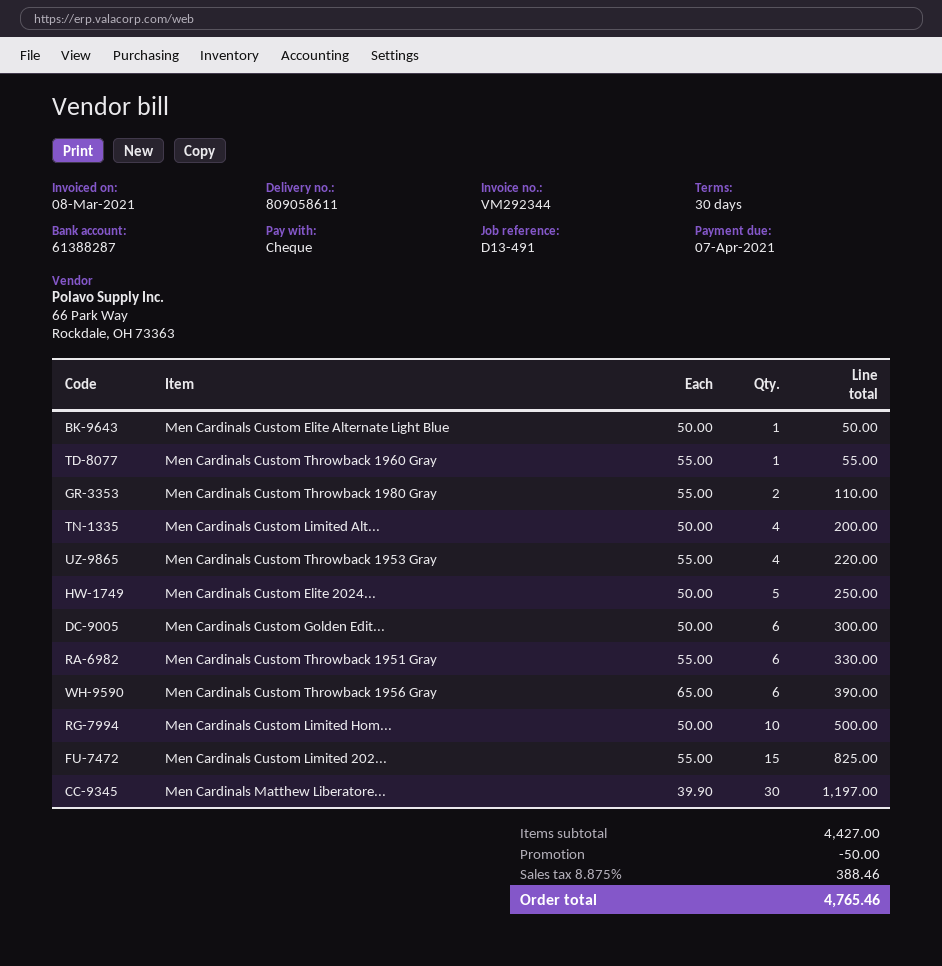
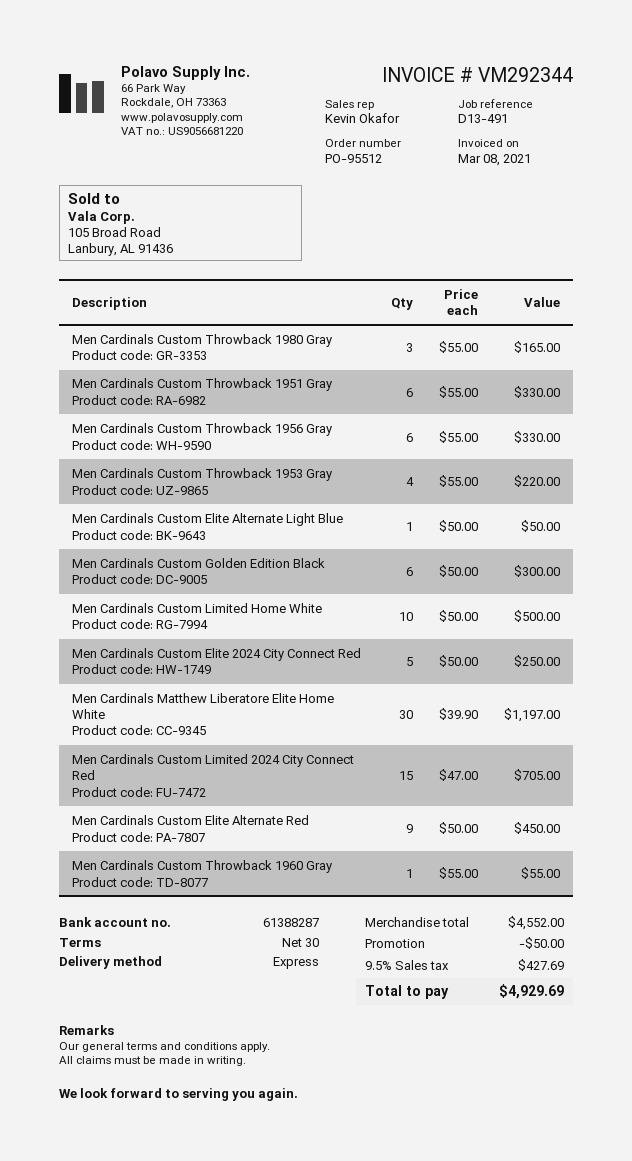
Men Cardinals Custom Throwback 1980 Gray: 2 x 55.00 = 110.00 -> 3 x 55.00 = 165.00
Men Cardinals Custom Limited Alt...: 4 x 50.00 = 200.00 -> none
Men Cardinals Custom Throwback 1956 Gray: 6 x 65.00 = 390.00 -> 6 x 55.00 = 330.00
Men Cardinals Custom Limited 202...: 15 x 55.00 = 825.00 -> 15 x 47.00 = 705.00
Men Cardinals Custom Elite Alternate Red: none -> 9 x 50.00 = 450.00
subtotal: 4427.00 -> 4552.00
tax: 8.875% = 388.46 -> 9.5% = 427.69
total: 4765.46 -> 4929.69

